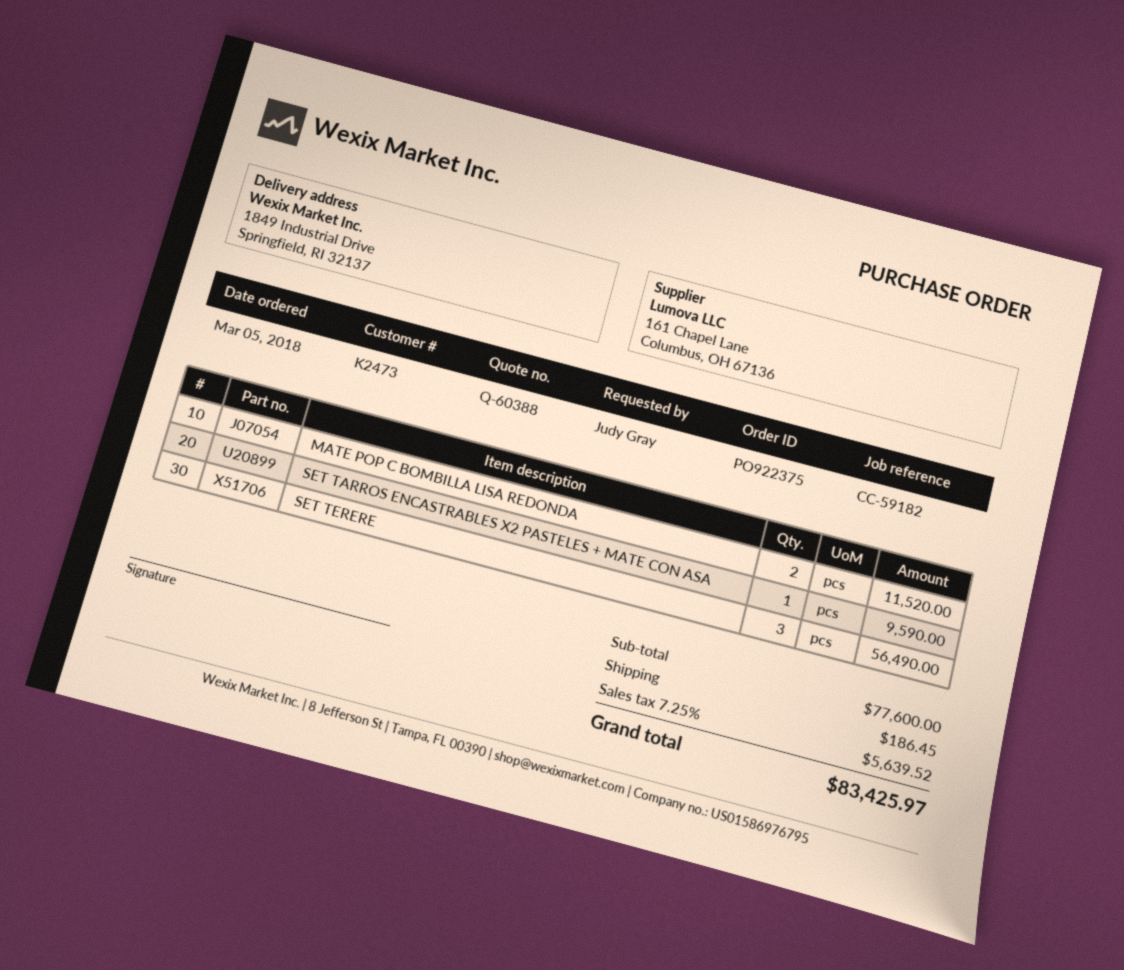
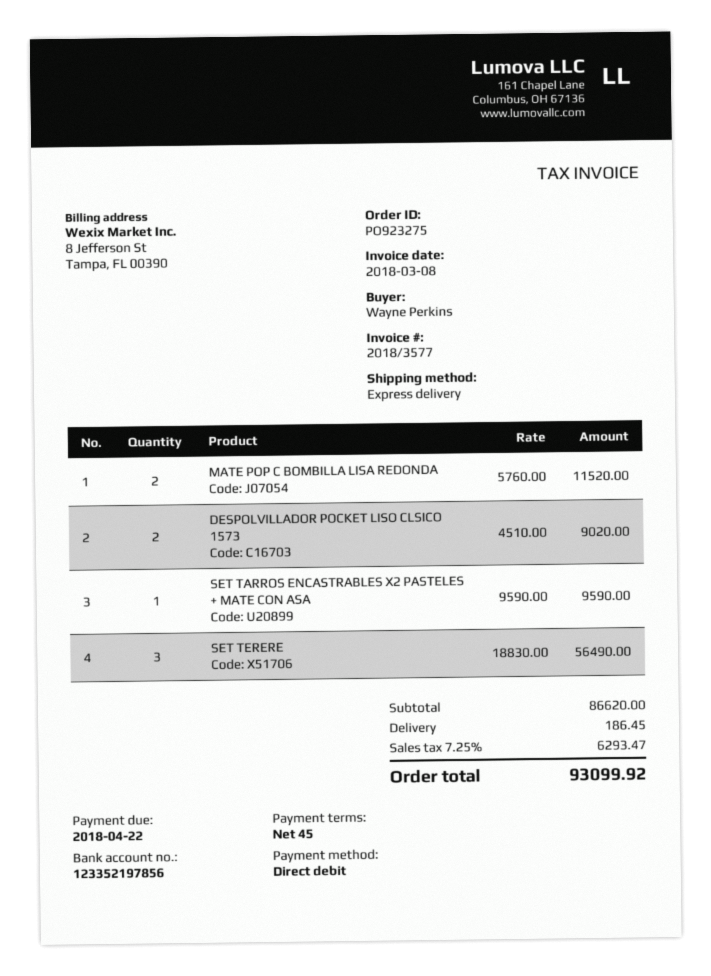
order number: PO922375 -> PO923275
ordered by: Judy Gray -> Wayne Perkins
DESPOLVILLADOR POCKET LISO CLSICO 1573: none -> 2 for 9020.00
subtotal: 77600.00 -> 86620.00
tax: 7.25% = 5639.52 -> 7.25% = 6293.47
total: 83425.97 -> 93099.92

